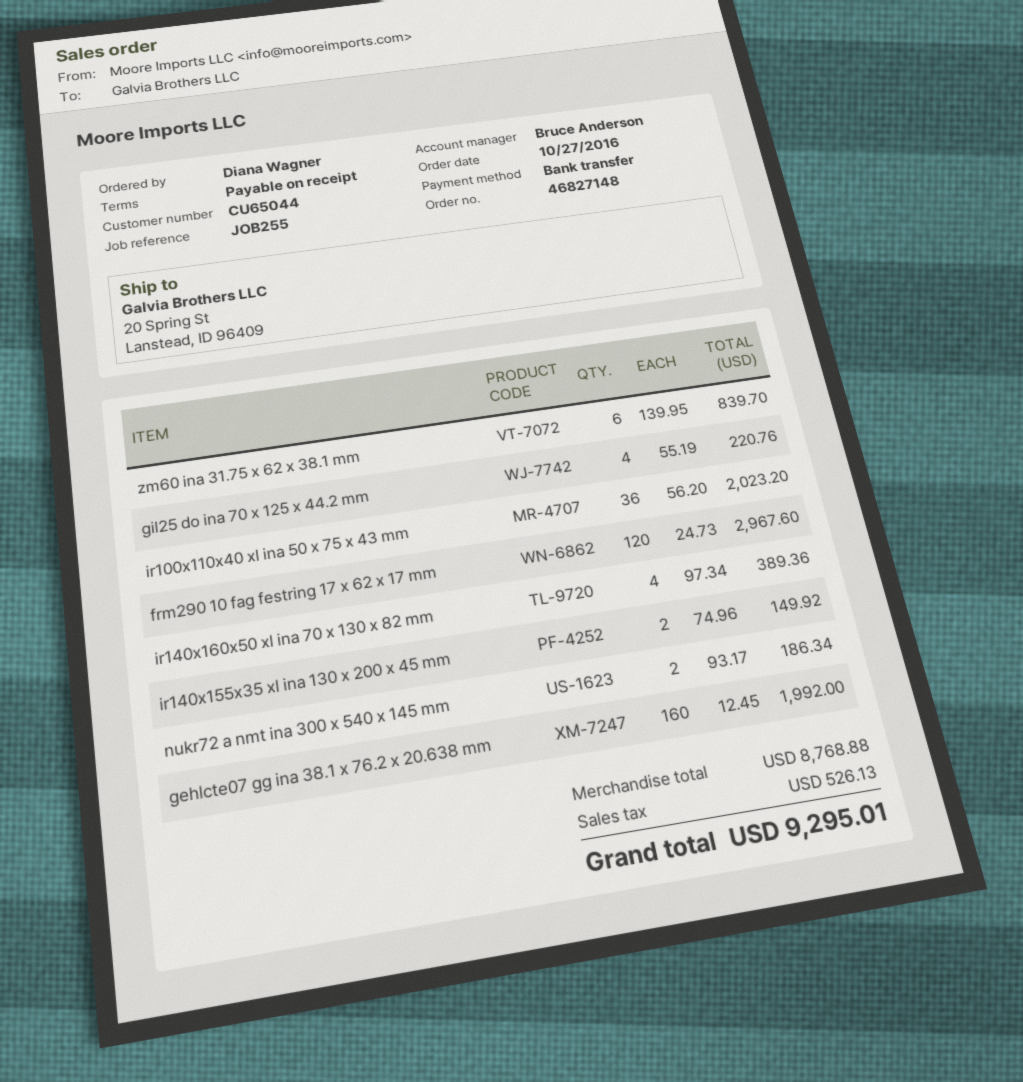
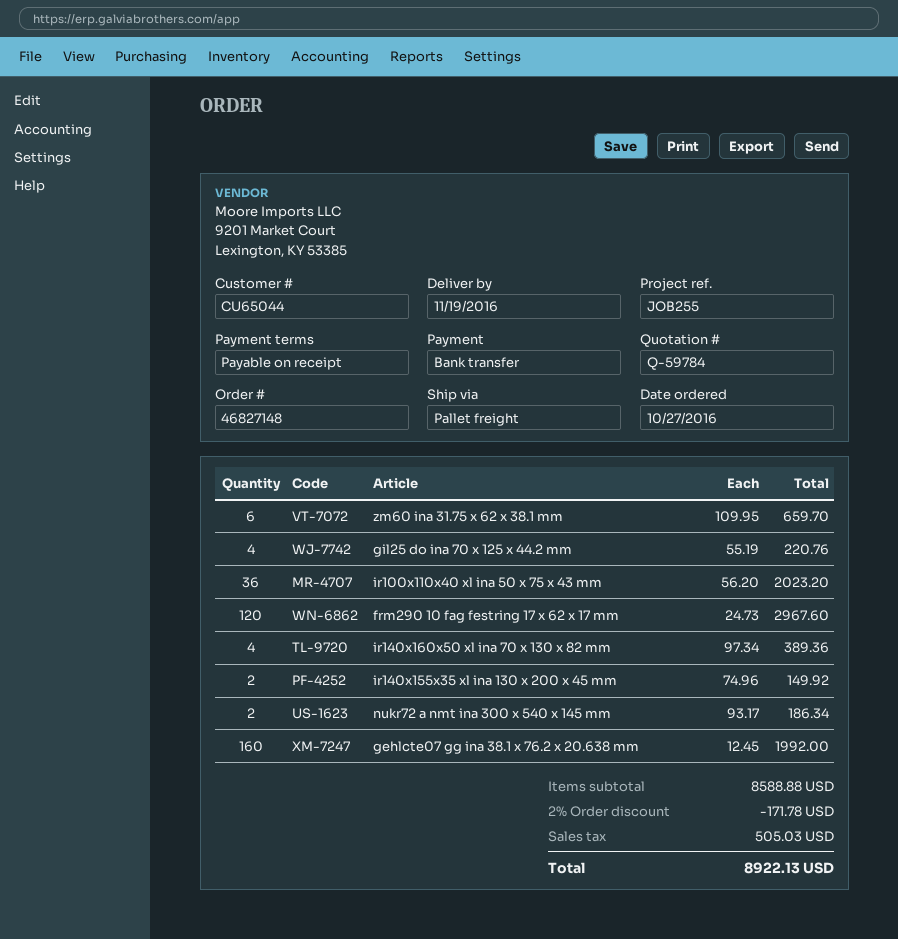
zm60 ina 31.75 x 62 x 38.1 mm: 6 x 139.95 = 839.70 -> 6 x 109.95 = 659.70
subtotal: 8768.88 -> 8588.88
discount: none -> 2% = 171.78
tax: 526.13 -> 505.03
total: 9295.01 -> 8922.13

